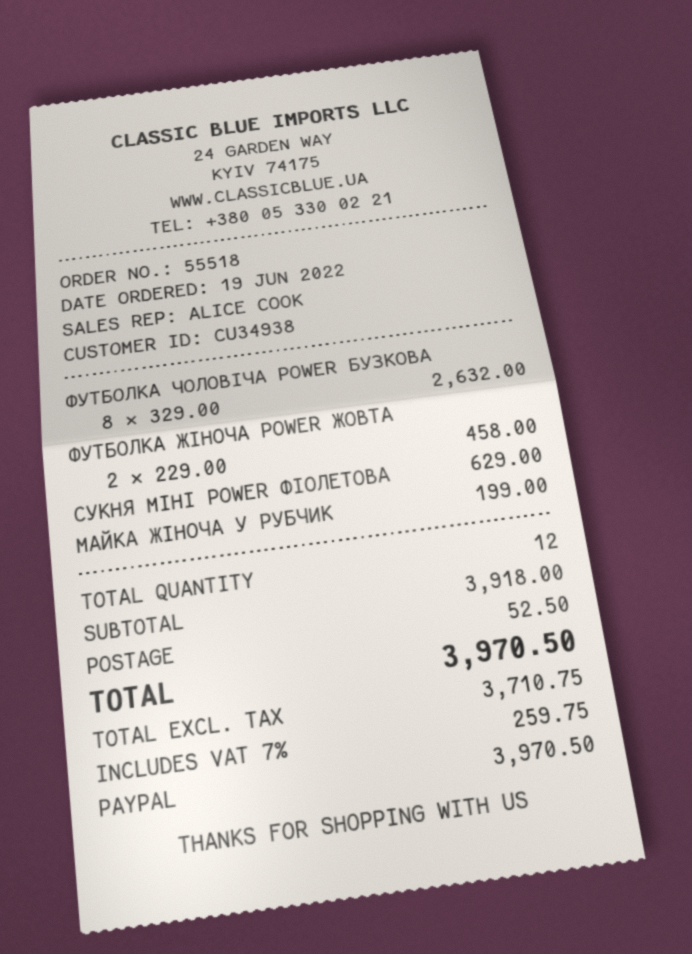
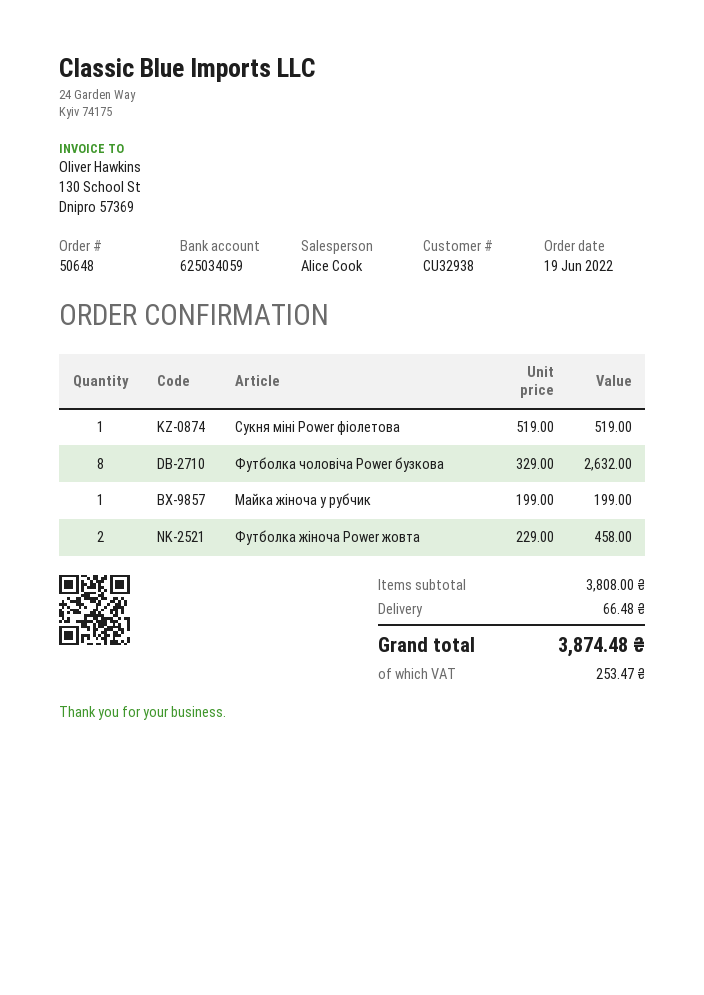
order number: 55518 -> 50648
customer number: CU34938 -> CU32938
СУКНЯ МІНІ POWER ФІОЛЕТОВА: 1 x 629.00 = 629.00 -> 1 x 519.00 = 519.00
subtotal: 3918.00 -> 3808.00
shipping: 52.50 -> 66.48
tax: 259.75 -> 253.47
total: 3970.50 -> 3874.48

